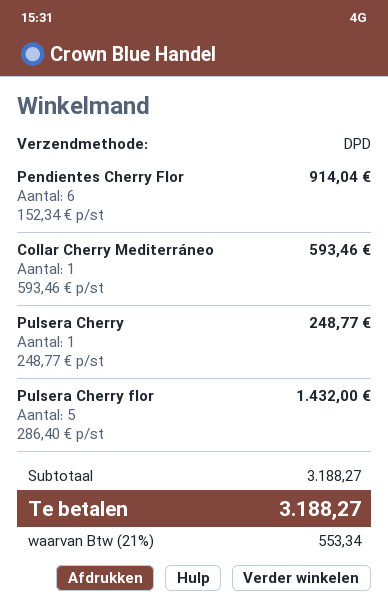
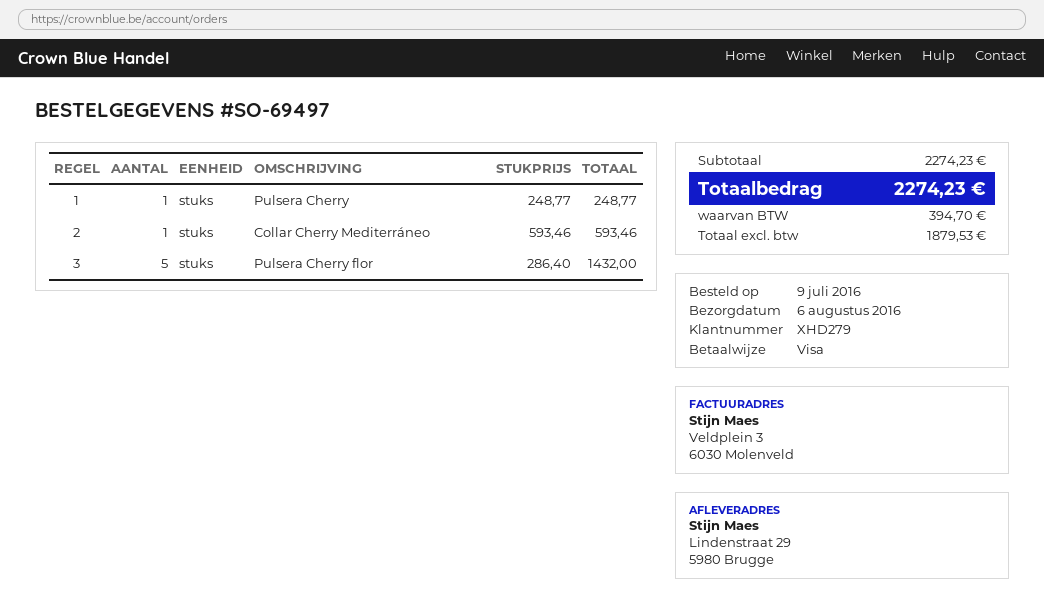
Pendientes Cherry Flor: 6 x 152.34 = 914.04 -> none
subtotal: 3188.27 -> 2274.23
tax: 553.34 -> 394.70
total: 3188.27 -> 2274.23

